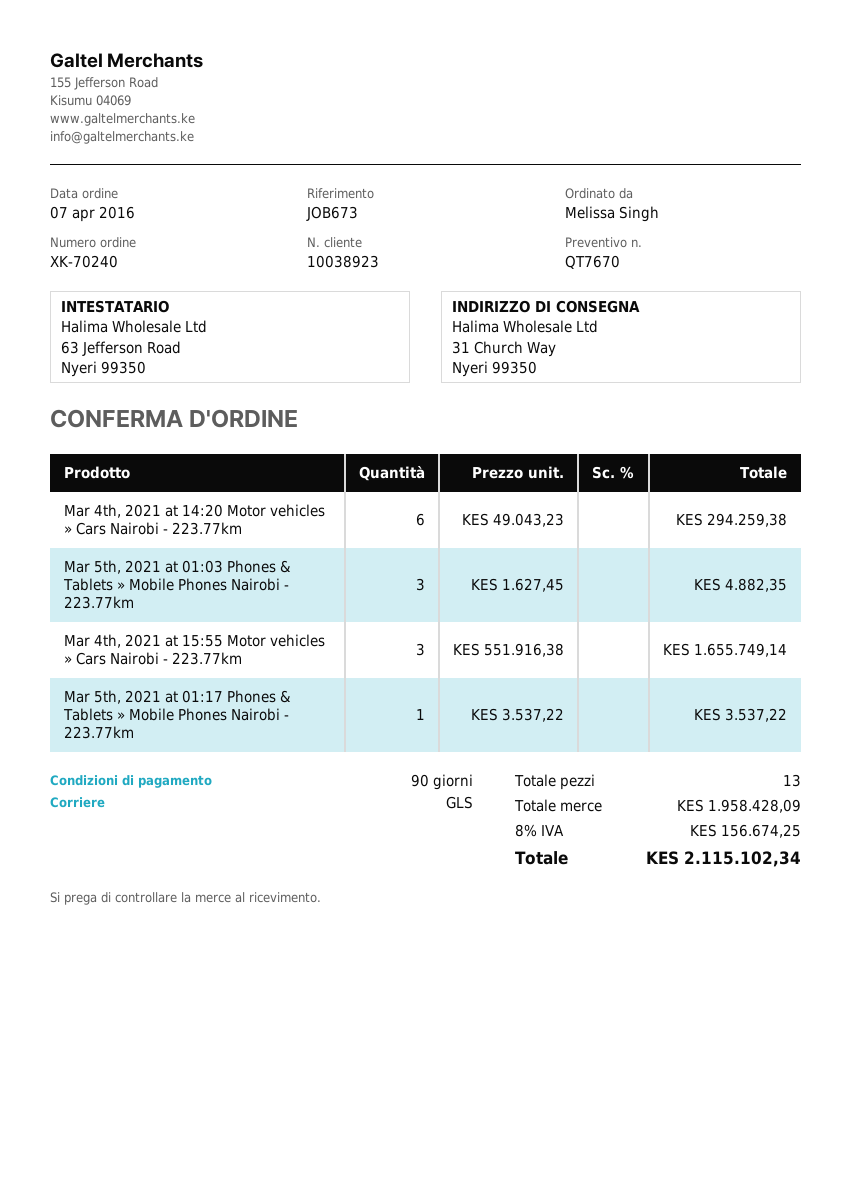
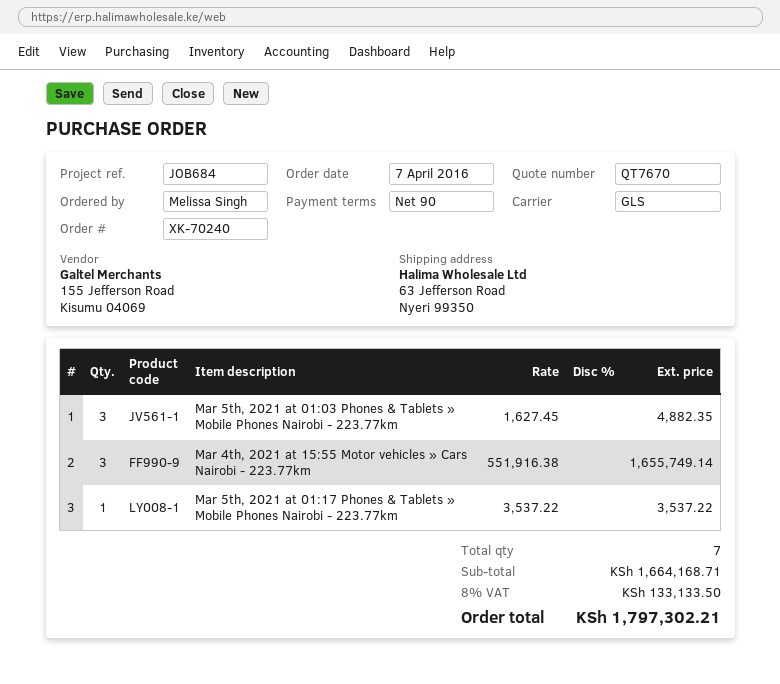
reference: JOB673 -> JOB684
ship to: 31 Church Way, Nyeri 99350 -> 63 Jefferson Road, Nyeri 99350
Mar 4th, 2021 at 14:20 Motor vehicles » Cars Nairobi - 223.77km: 6 x 49043.23 = 294259.38 -> none
total quantity: 13 -> 7
subtotal: 1958428.09 -> 1664168.71
tax: 8% = 156674.25 -> 8% = 133133.50
total: 2115102.34 -> 1797302.21

